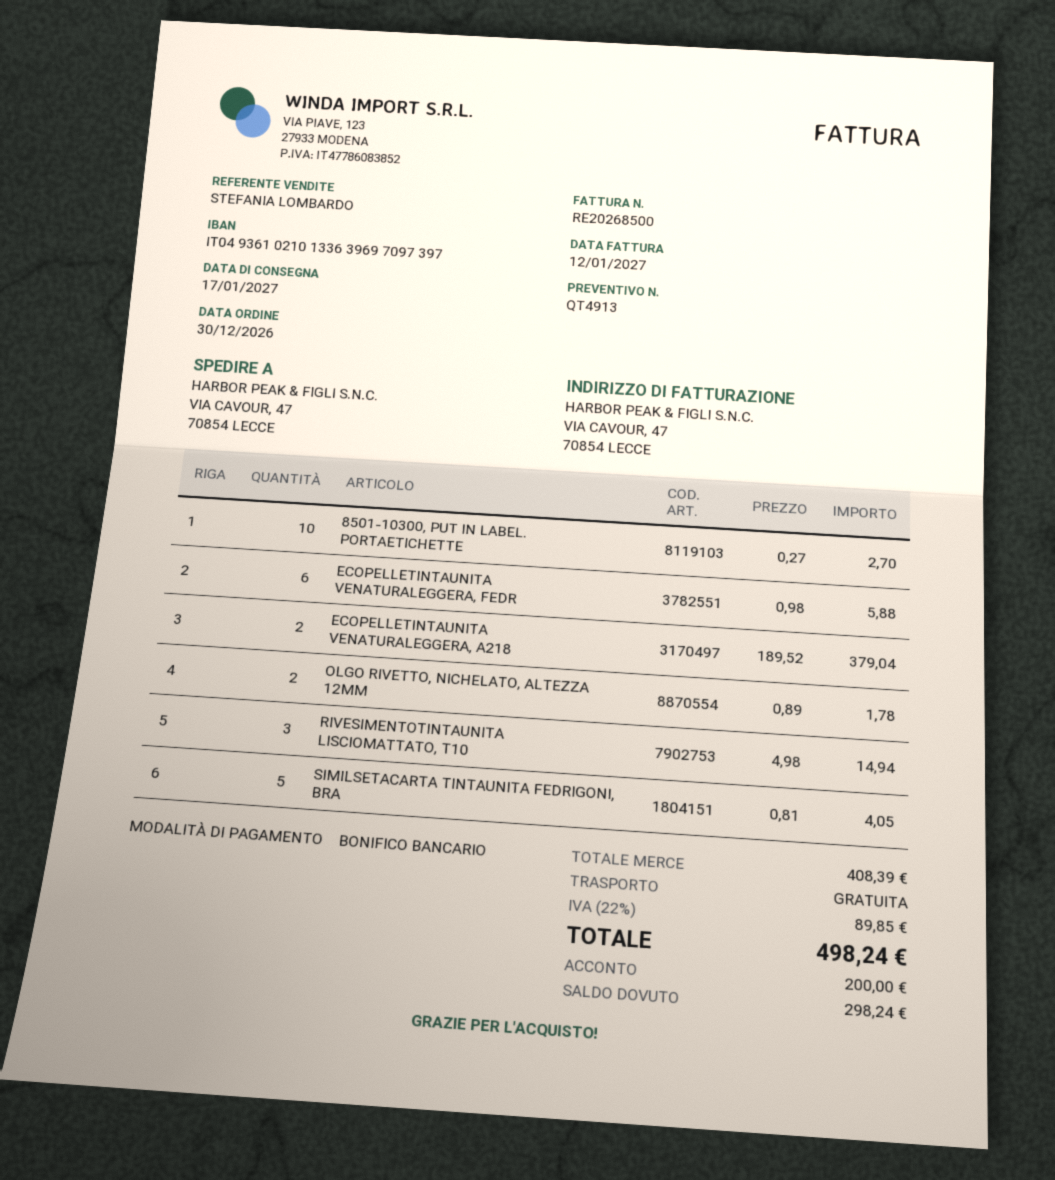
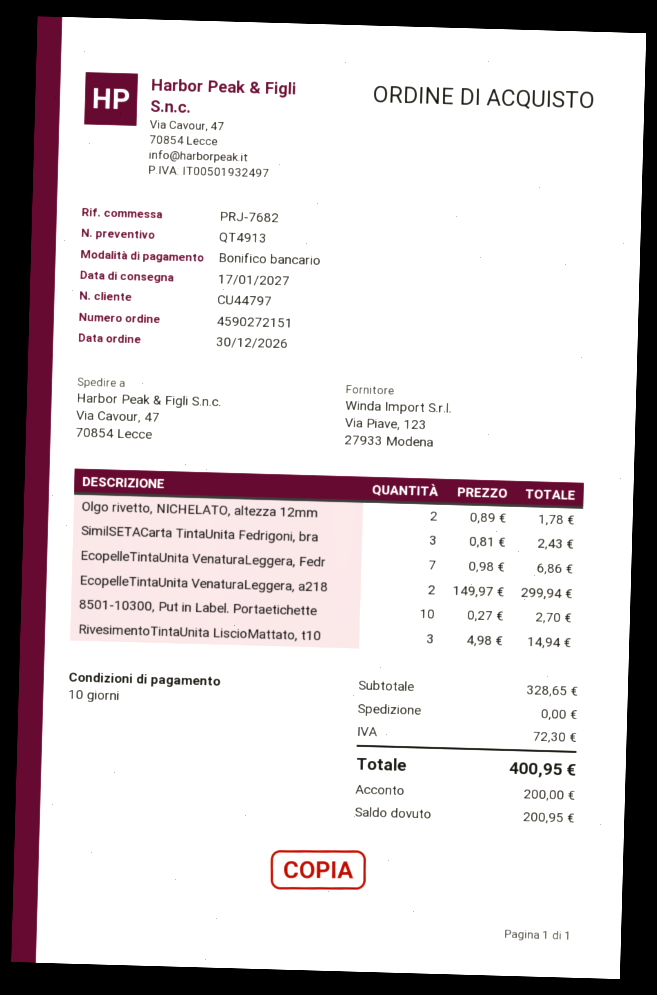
ECOPELLETINTAUNITA VENATURALEGGERA, FEDR: 6 x 0.98 = 5.88 -> 7 x 0.98 = 6.86
ECOPELLETINTAUNITA VENATURALEGGERA, A218: 2 x 189.52 = 379.04 -> 2 x 149.97 = 299.94
SIMILSETACARTA TINTAUNITA FEDRIGONI, BRA: 5 x 0.81 = 4.05 -> 3 x 0.81 = 2.43
subtotal: 408.39 -> 328.65
tax: 89.85 -> 72.30
total: 498.24 -> 400.95
balance: 298.24 -> 200.95

